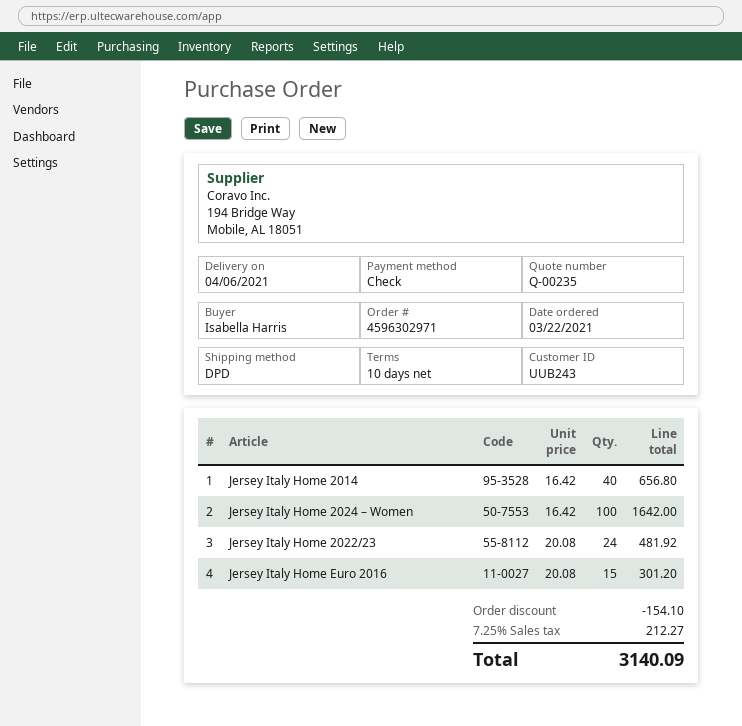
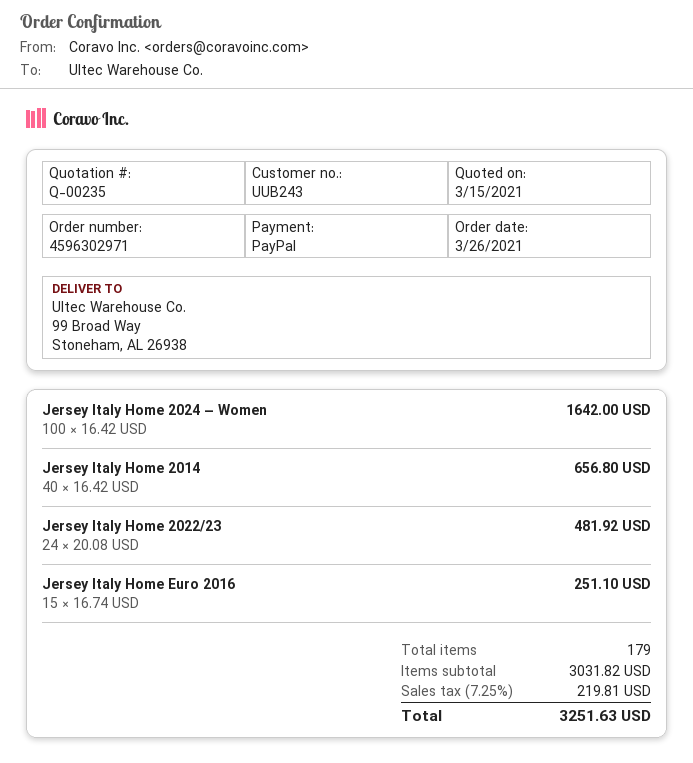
order date: 2021-03-22 -> 2021-03-26
payment method: cheque -> PayPal
Jersey Italy Home Euro 2016: 15 x 20.08 = 301.20 -> 15 x 16.74 = 251.10
discount: 154.10 -> none
tax: 7.25% = 212.27 -> 7.25% = 219.81
total: 3140.09 -> 3251.63

